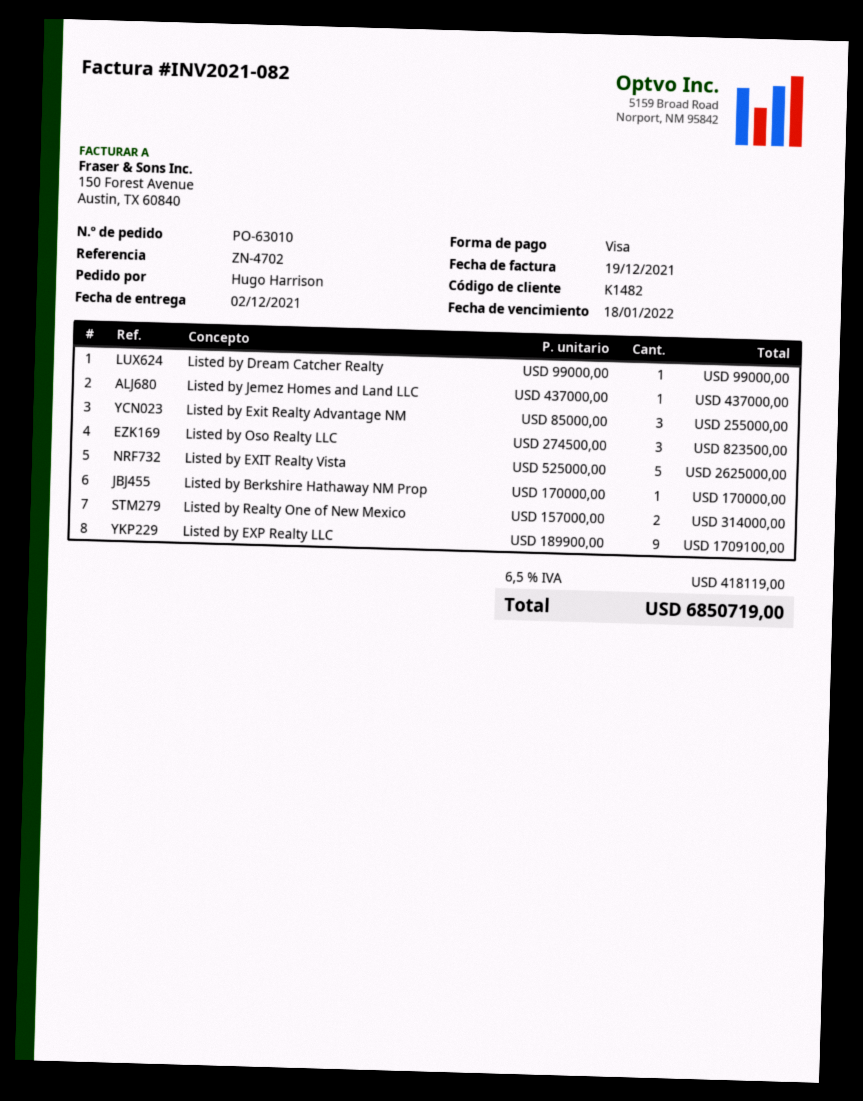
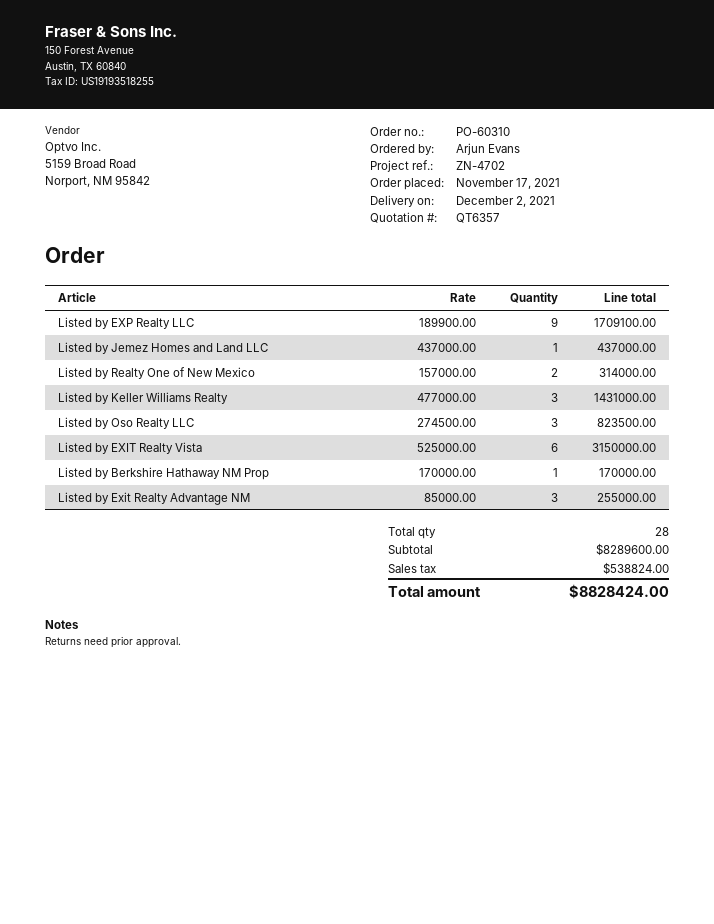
order number: PO-63010 -> PO-60310
ordered by: Hugo Harrison -> Arjun Evans
Listed by Dream Catcher Realty: 1 x 99000.00 = 99000.00 -> none
Listed by EXIT Realty Vista: 5 x 525000.00 = 2625000.00 -> 6 x 525000.00 = 3150000.00
Listed by Keller Williams Realty: none -> 3 x 477000.00 = 1431000.00
tax: 418119.00 -> 538824.00
total: 6850719.00 -> 8828424.00

